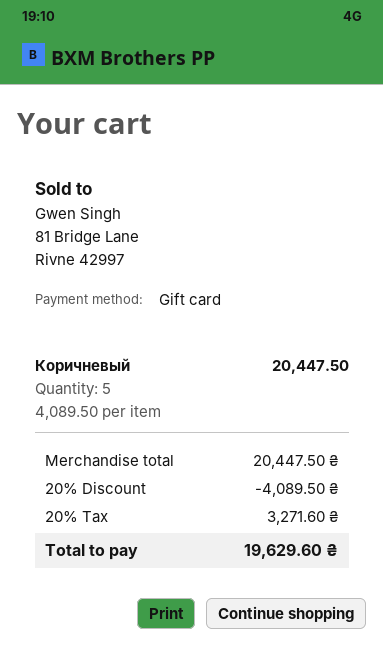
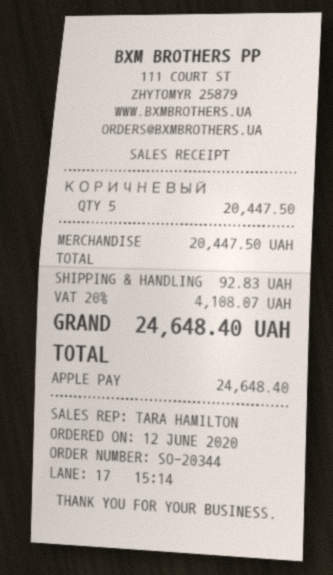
payment method: gift card -> Apple Pay
discount: 20% = 4089.50 -> none
shipping: none -> 92.83
tax: 20% = 3271.60 -> 20% = 4108.07
total: 19629.60 -> 24648.40

